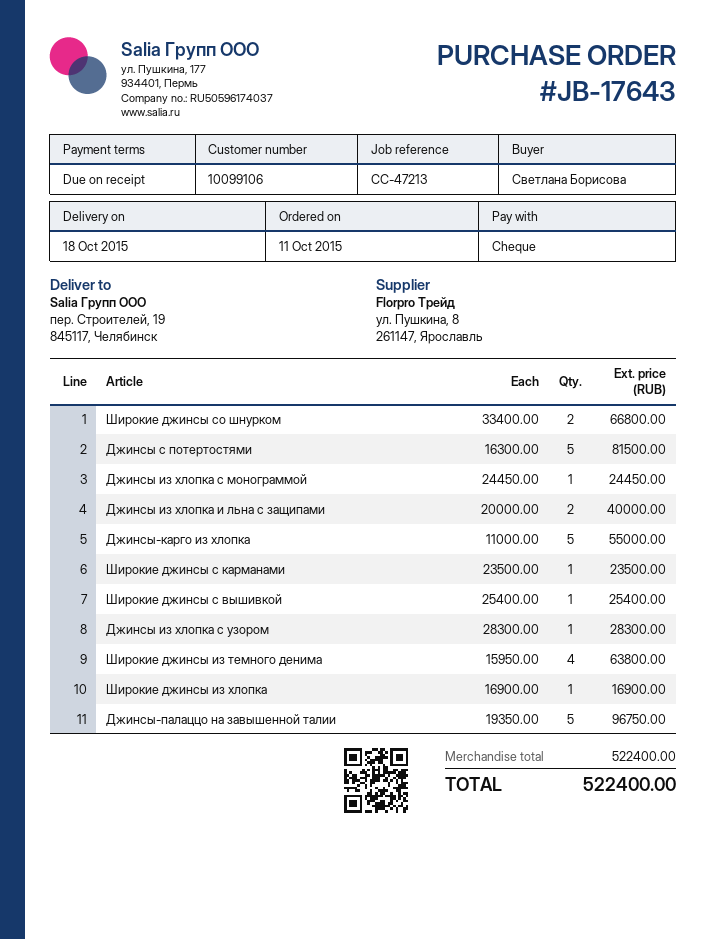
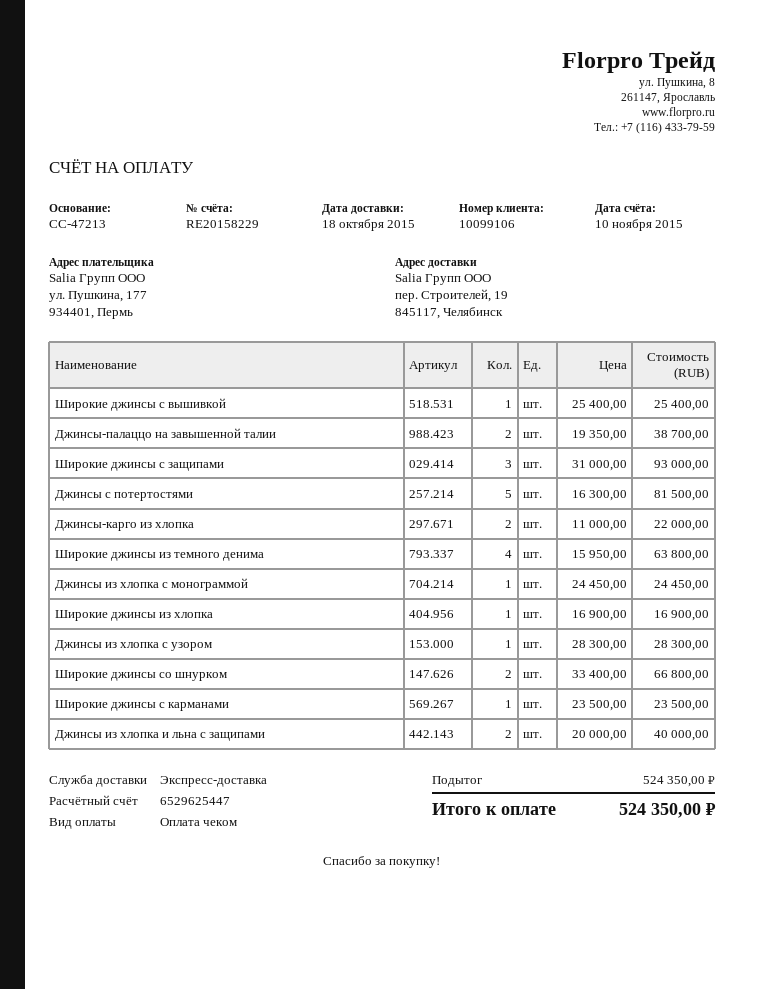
Джинсы-карго из хлопка: 5 x 11000.00 = 55000.00 -> 2 x 11000.00 = 22000.00
Джинсы-палаццо на завышенной талии: 5 x 19350.00 = 96750.00 -> 2 x 19350.00 = 38700.00
Широкие джинсы с защипами: none -> 3 x 31000.00 = 93000.00
subtotal: 522400.00 -> 524350.00
total: 522400.00 -> 524350.00

